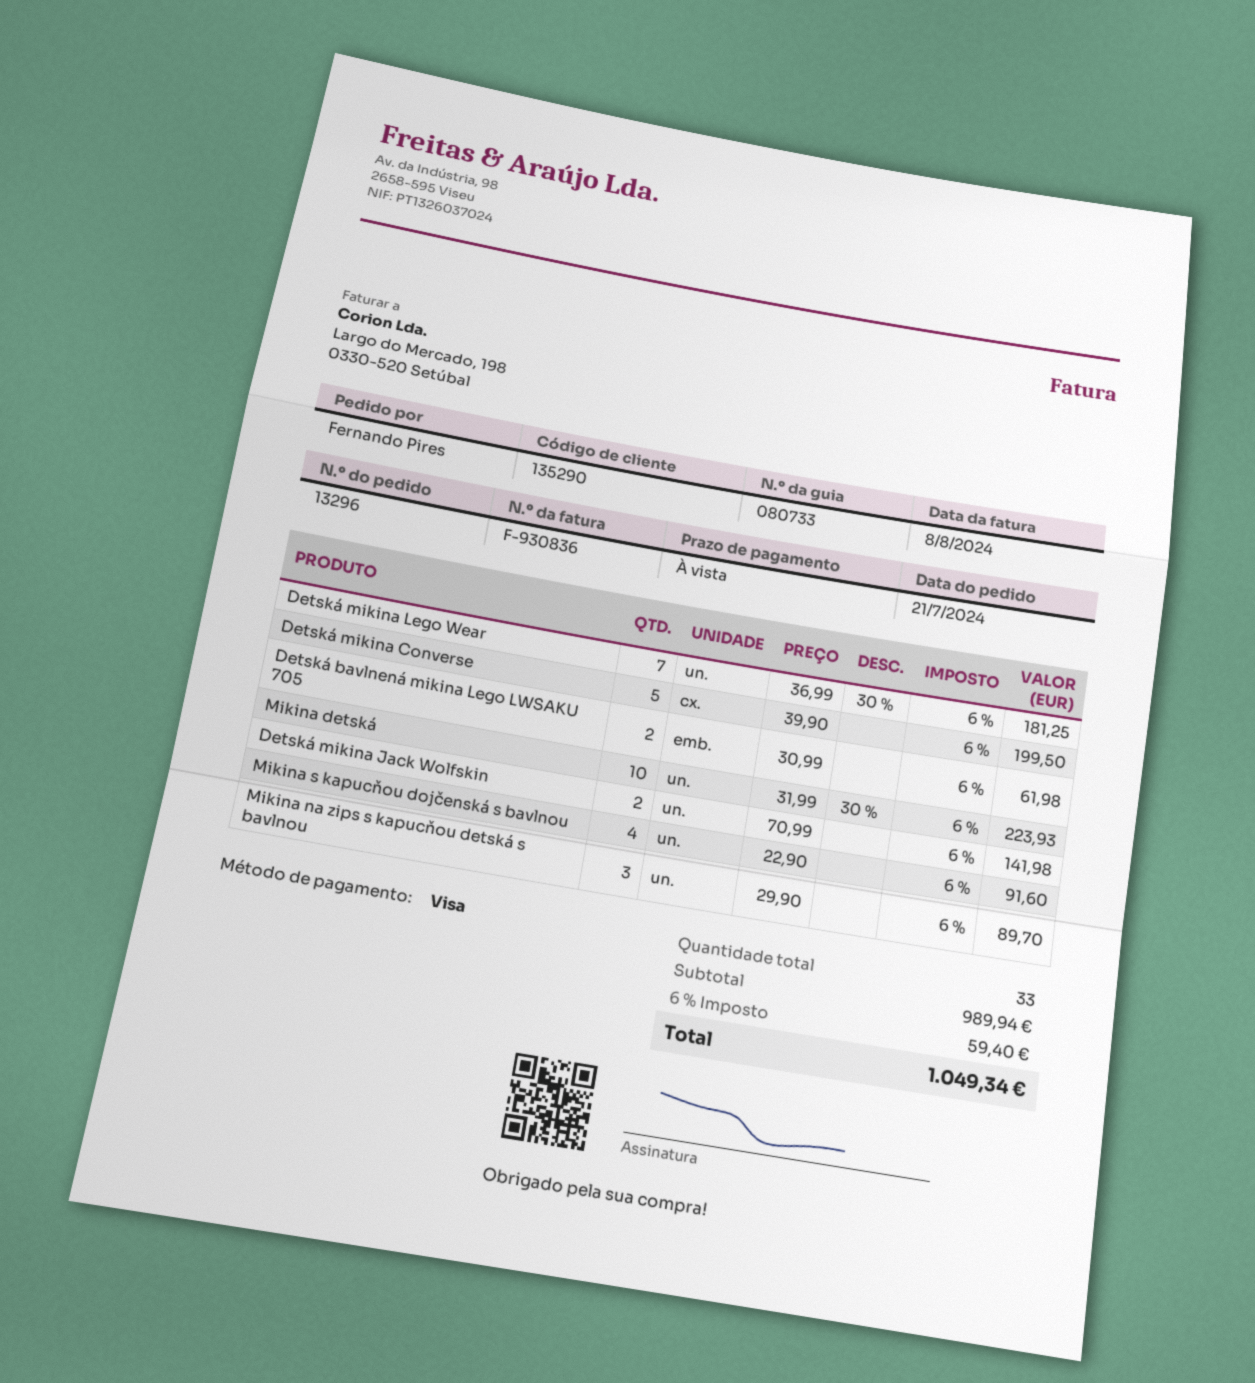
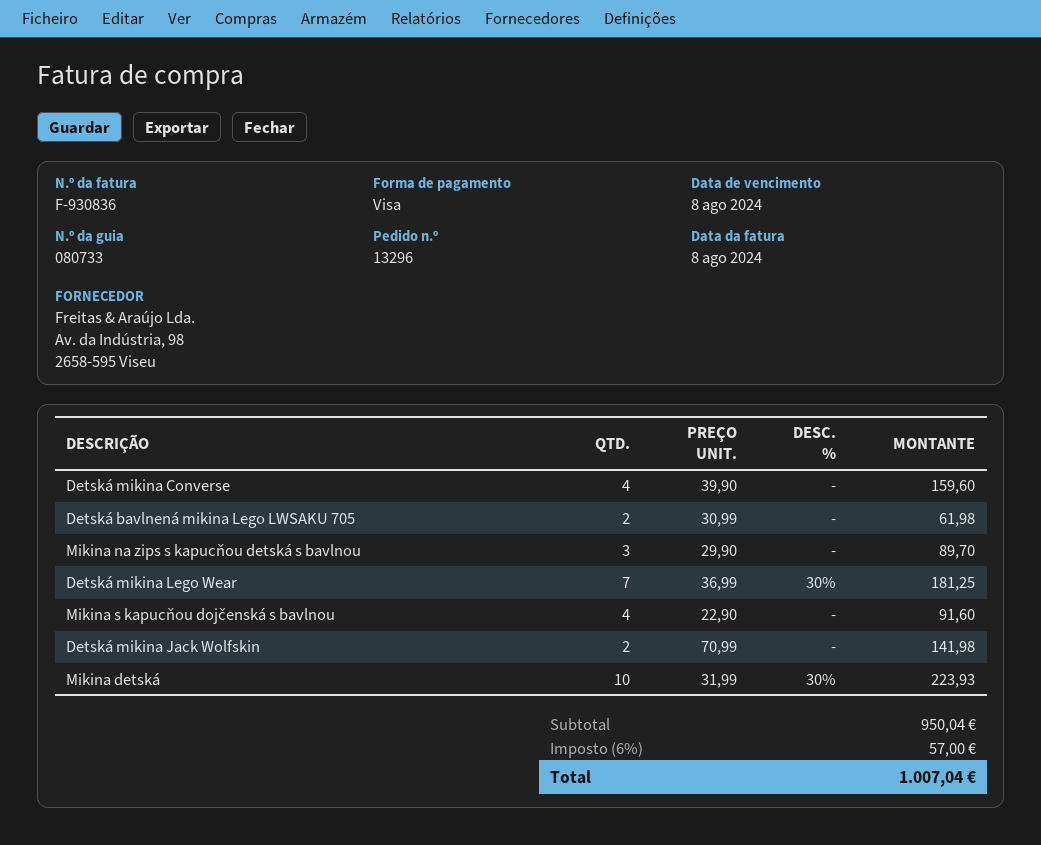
Detská mikina Converse: 5 x 39.90 = 199.50 -> 4 x 39.90 = 159.60
subtotal: 989.94 -> 950.04
tax: 6% = 59.40 -> 6% = 57.00
total: 1049.34 -> 1007.04

